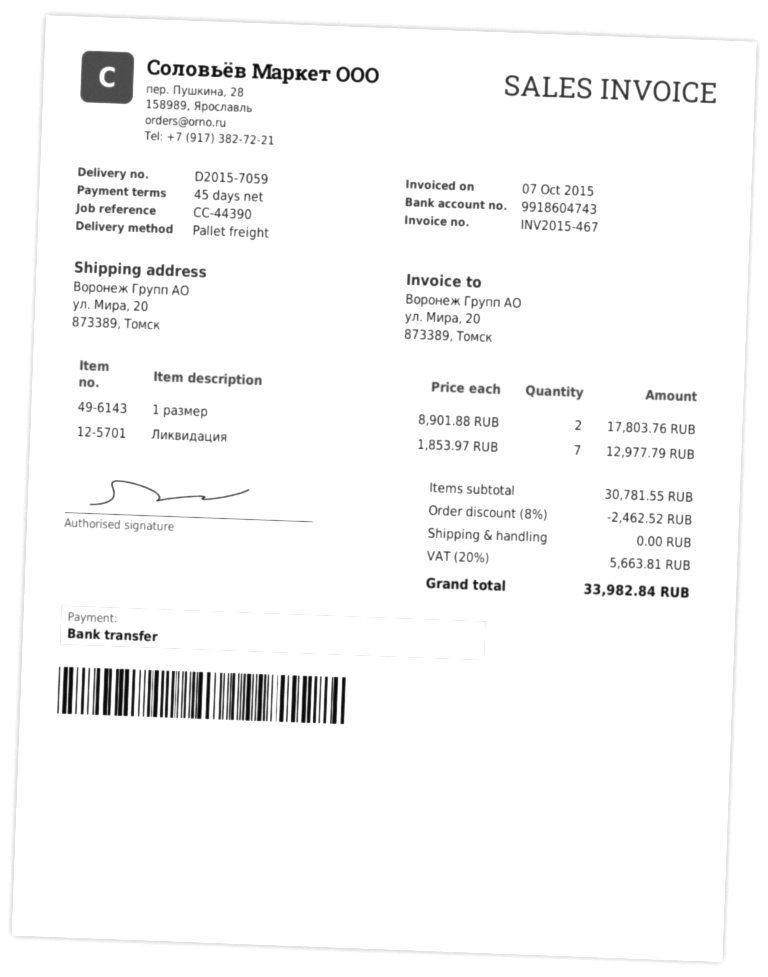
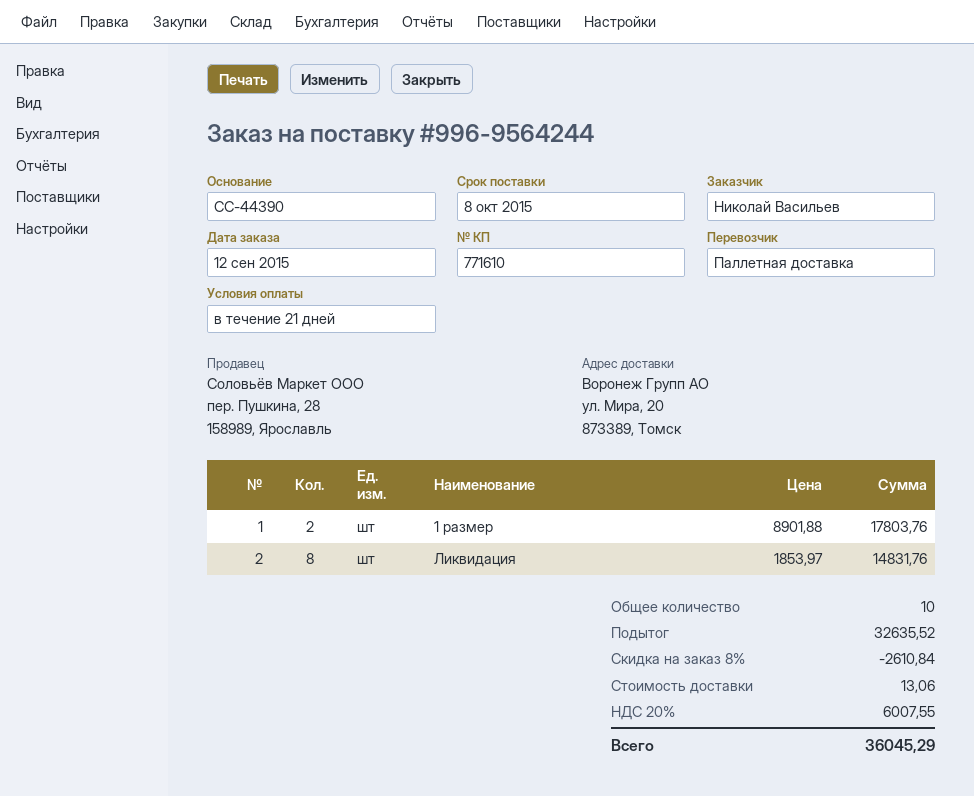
payment terms: 45 days -> 21 days
Ликвидация: 7 x 1853.97 = 12977.79 -> 8 x 1853.97 = 14831.76
subtotal: 30781.55 -> 32635.52
discount: 8% = 2462.52 -> 8% = 2610.84
shipping: 0.00 -> 13.06
tax: 20% = 5663.81 -> 20% = 6007.55
total: 33982.84 -> 36045.29

